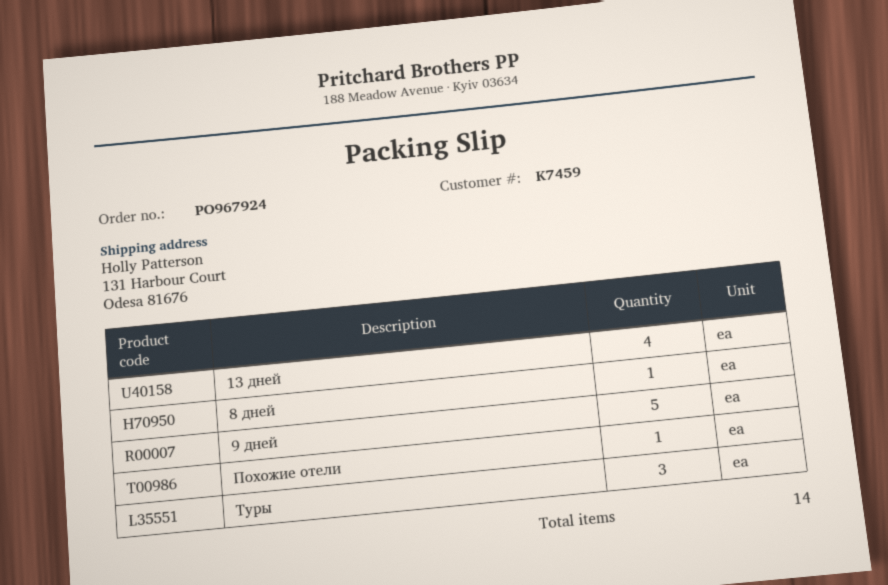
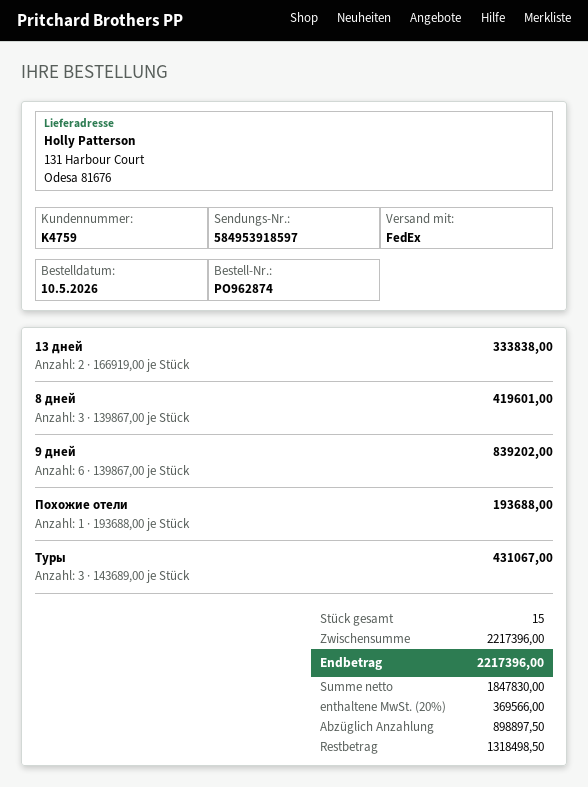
order number: PO967924 -> PO962874
customer number: K7459 -> K4759
13 дней: 4 -> 2
8 дней: 1 -> 3
9 дней: 5 -> 6
total quantity: 14 -> 15

